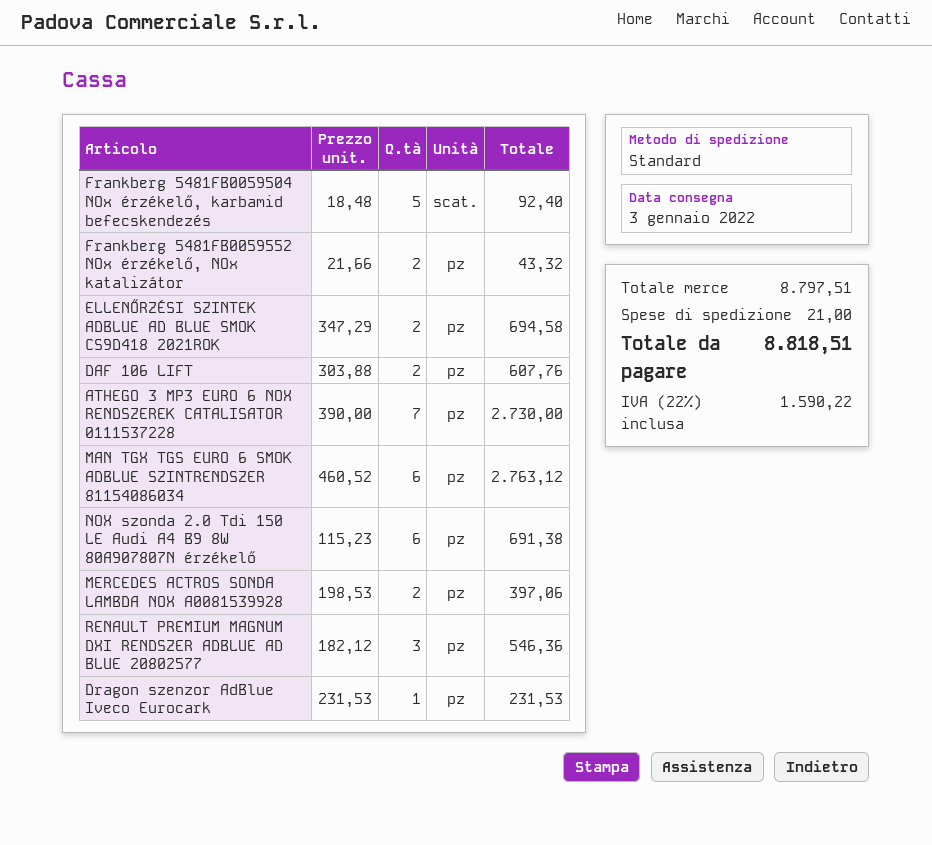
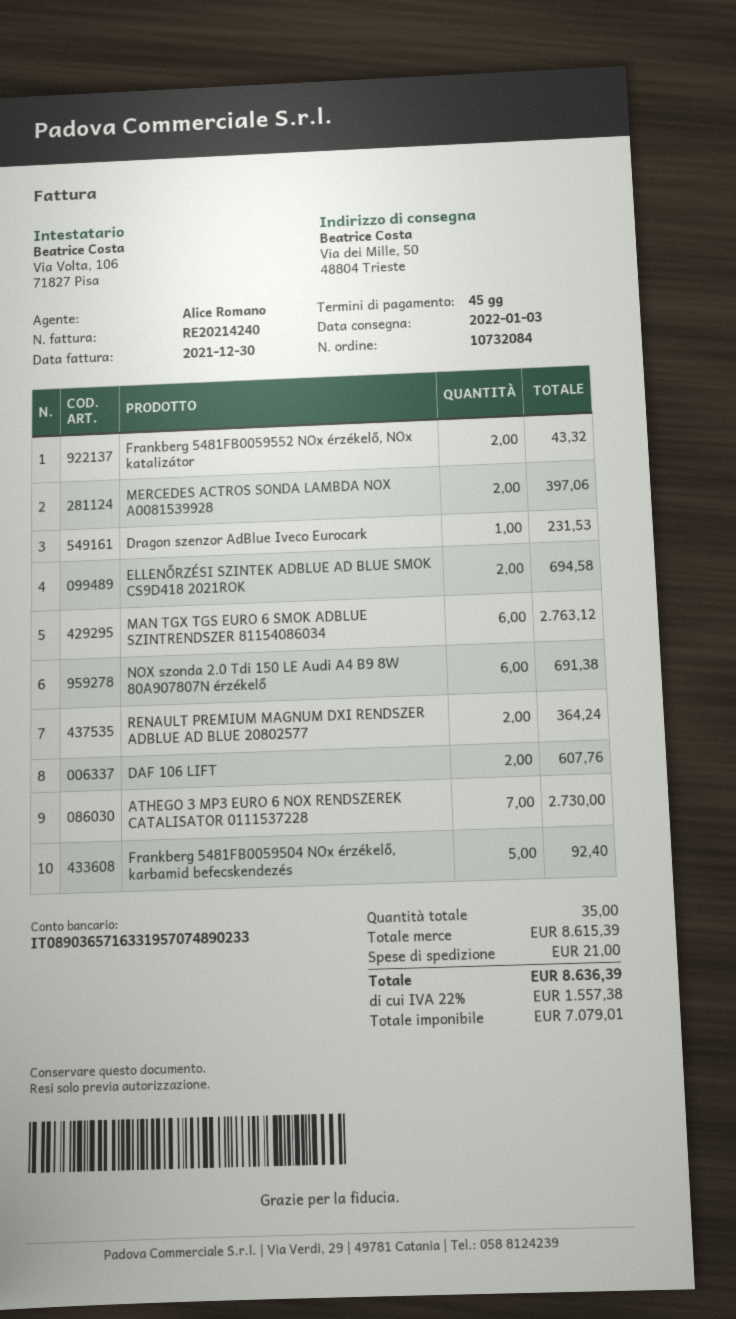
RENAULT PREMIUM MAGNUM DXI RENDSZER ADBLUE AD BLUE 20802577: 3 for 546.36 -> 2 for 364.24
subtotal: 8797.51 -> 8615.39
tax: 22% = 1590.22 -> 22% = 1557.38
total: 8818.51 -> 8636.39

